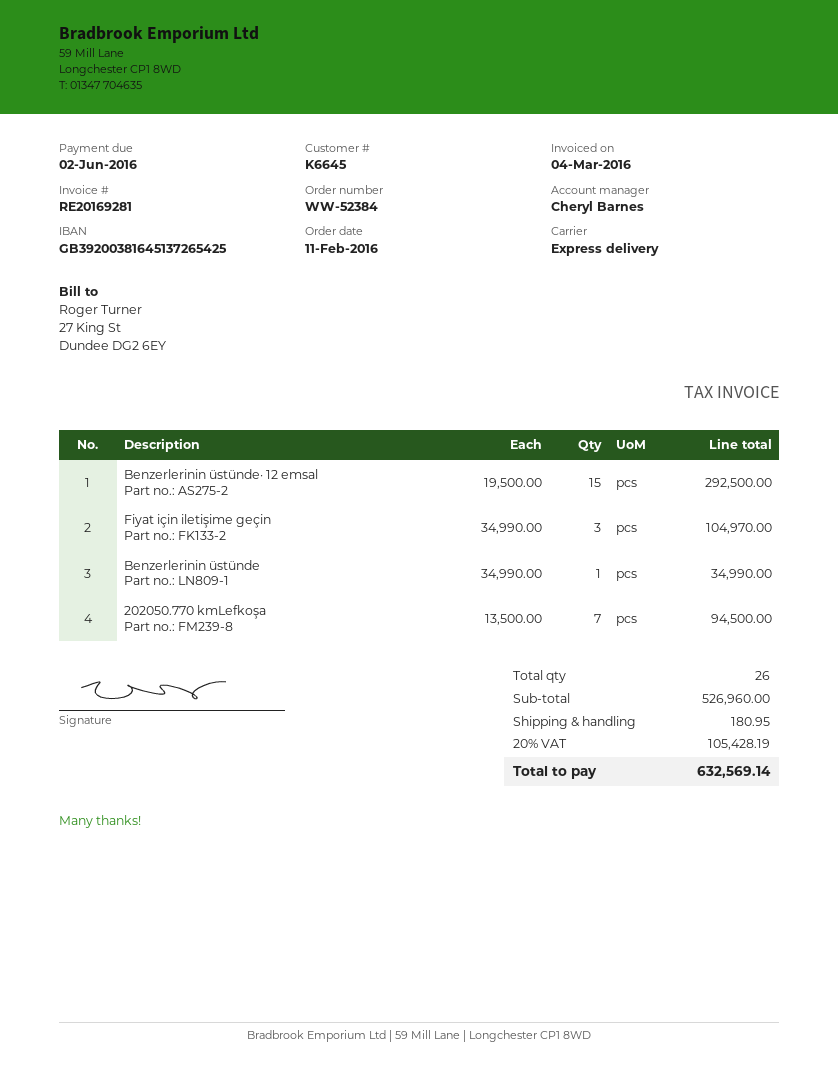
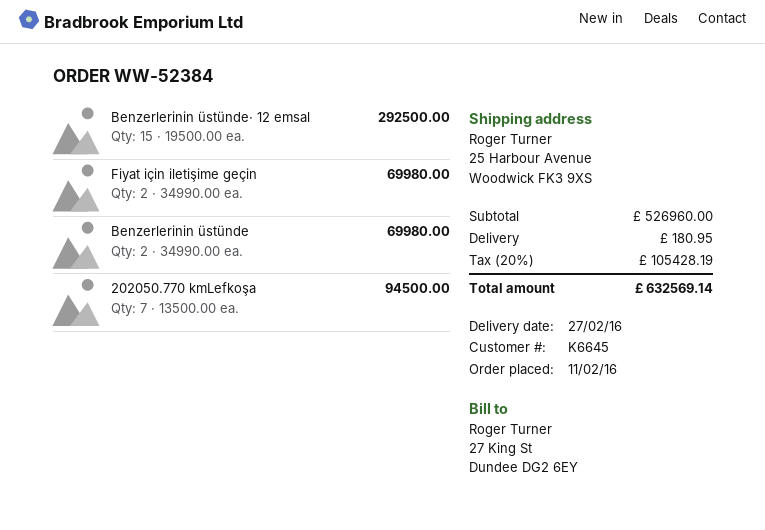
Fiyat için iletişime geçin: 3 x 34990.00 = 104970.00 -> 2 x 34990.00 = 69980.00
Benzerlerinin üstünde: 1 x 34990.00 = 34990.00 -> 2 x 34990.00 = 69980.00

